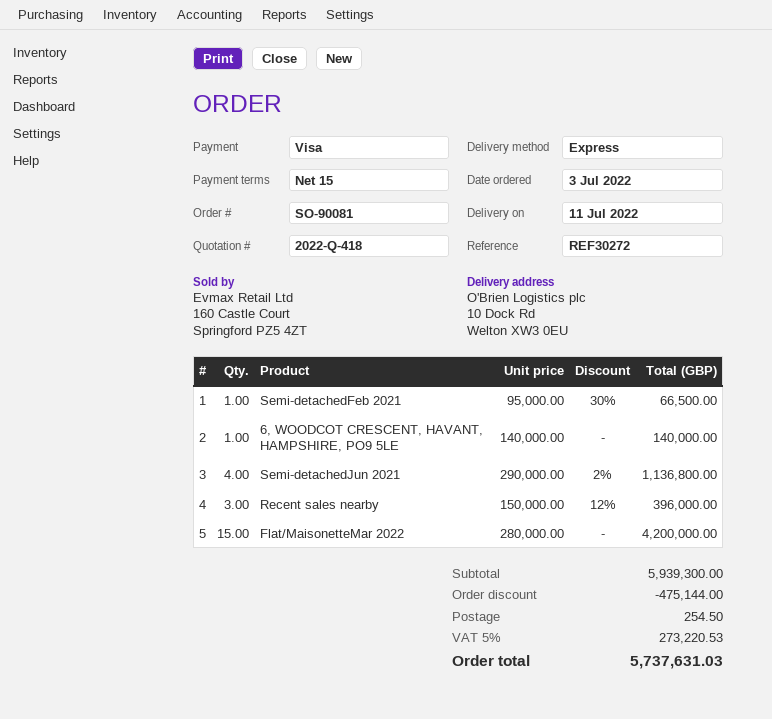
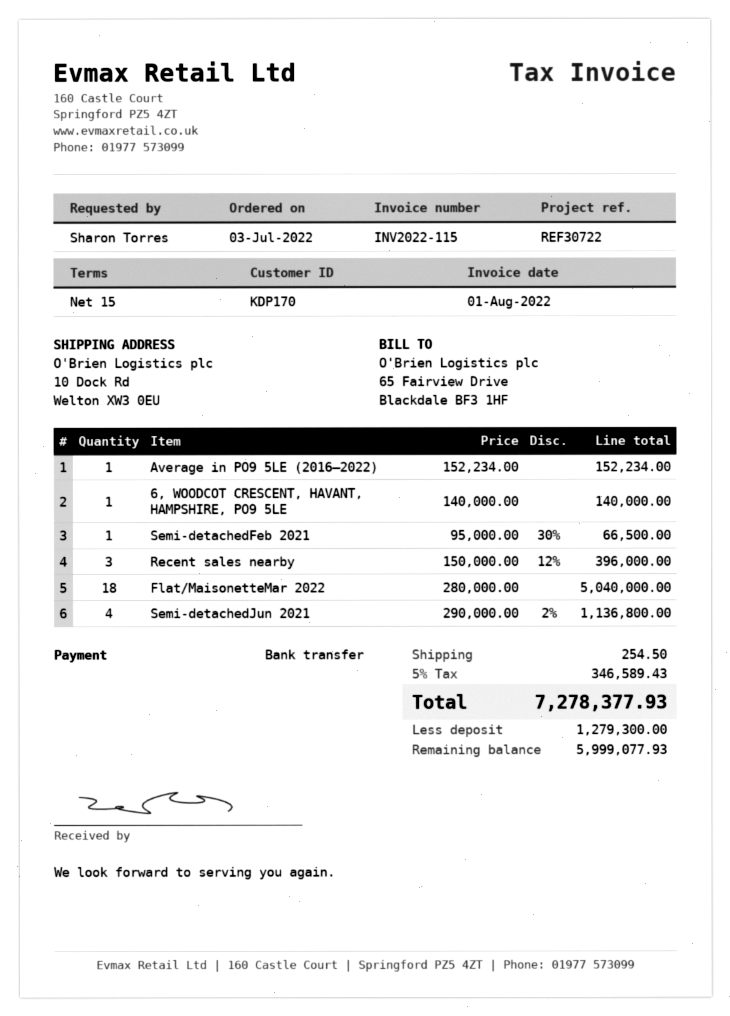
reference: REF30272 -> REF30722
payment method: Visa -> bank transfer
Flat/MaisonetteMar 2022: 15 x 280000.00 = 4200000.00 -> 18 x 280000.00 = 5040000.00
Average in PO9 5LE (2016–2022): none -> 1 x 152234.00 = 152234.00
discount: 475144.00 -> none
tax: 5% = 273220.53 -> 5% = 346589.43
total: 5737631.03 -> 7278377.93

